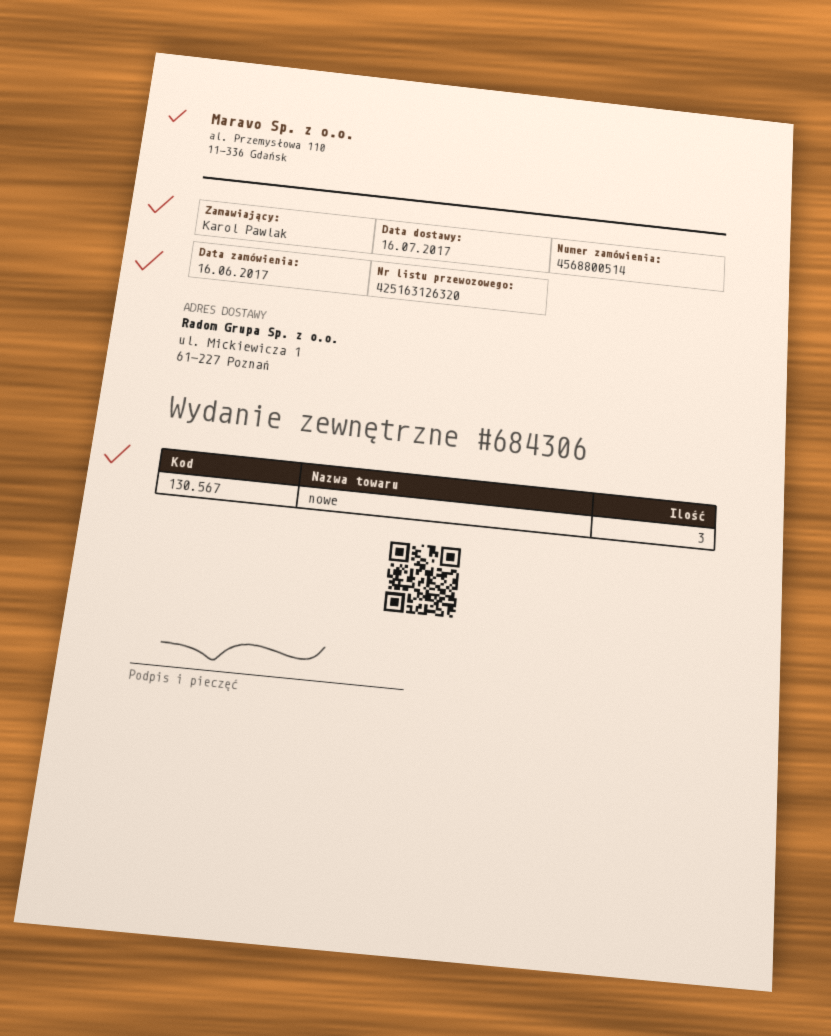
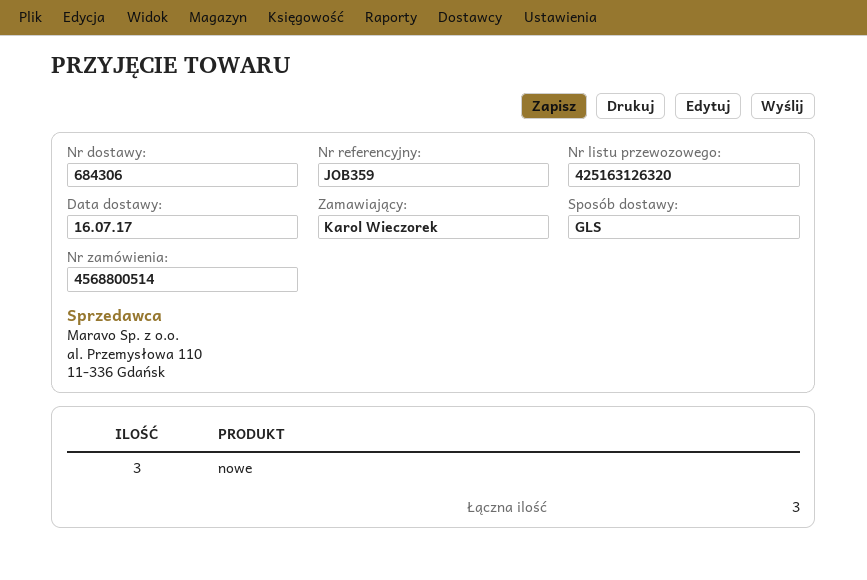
ordered by: Karol Pawlak -> Karol Wieczorek

